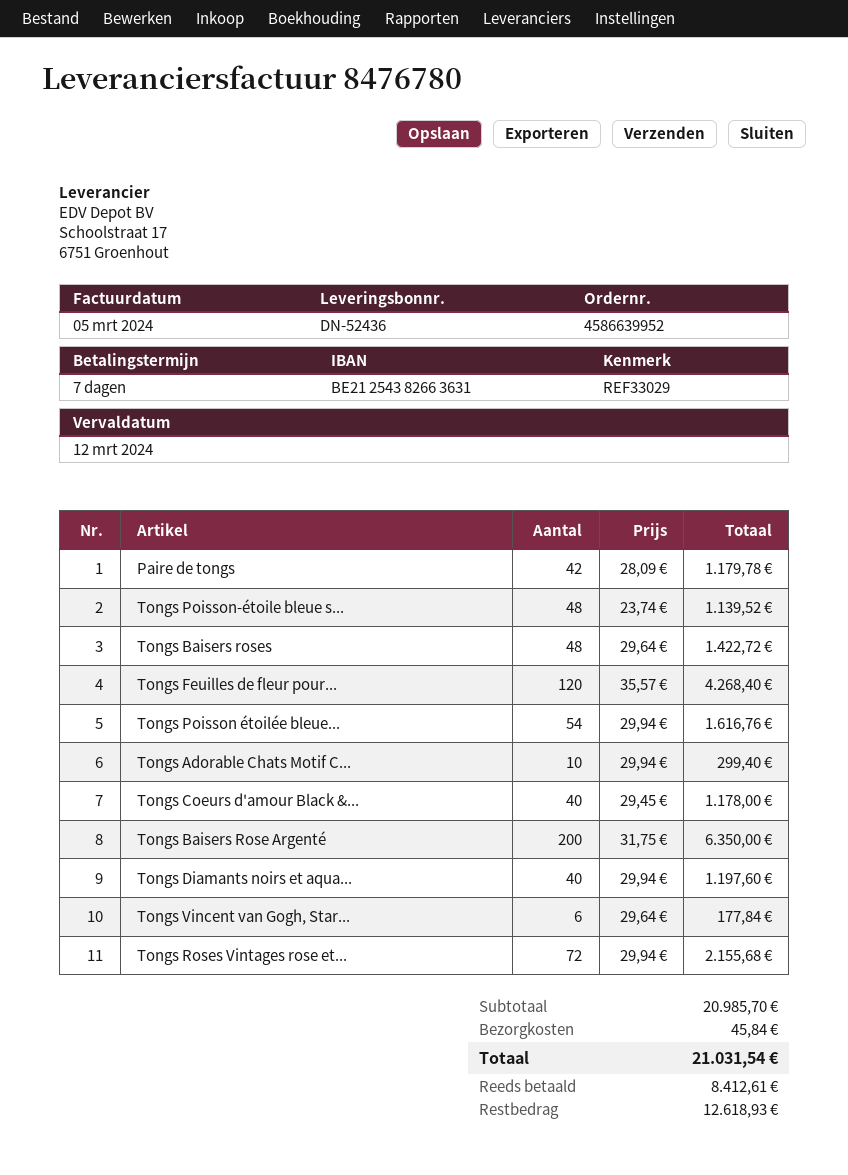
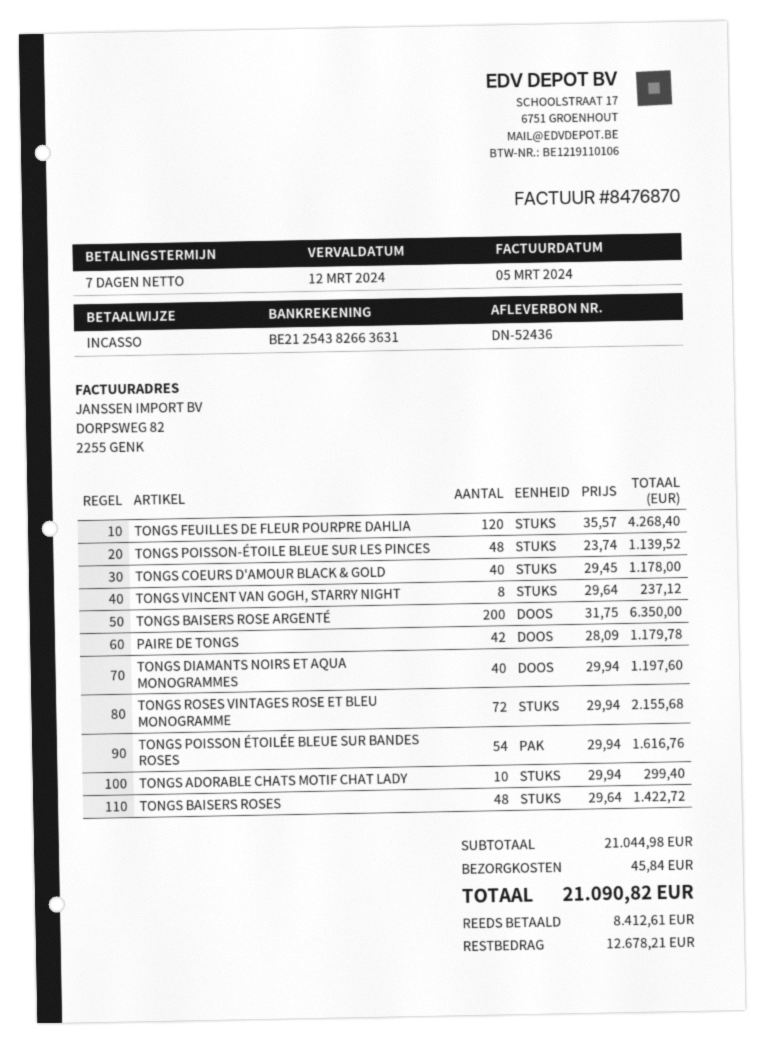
invoice number: 8476780 -> 8476870
Tongs Vincent van Gogh, Star...: 6 x 29.64 = 177.84 -> 8 x 29.64 = 237.12
subtotal: 20985.70 -> 21044.98
total: 21031.54 -> 21090.82
balance: 12618.93 -> 12678.21

